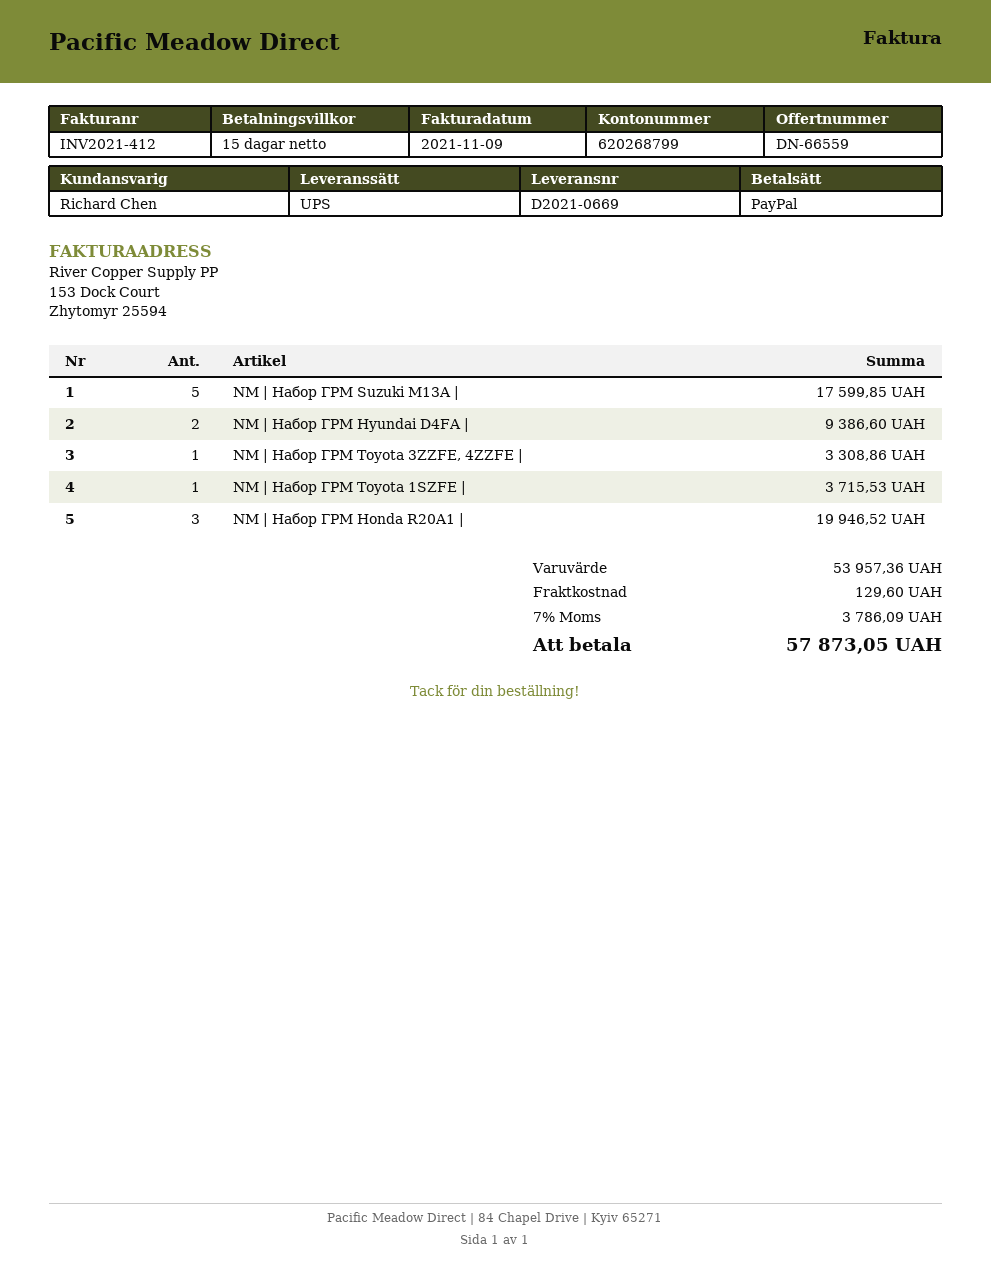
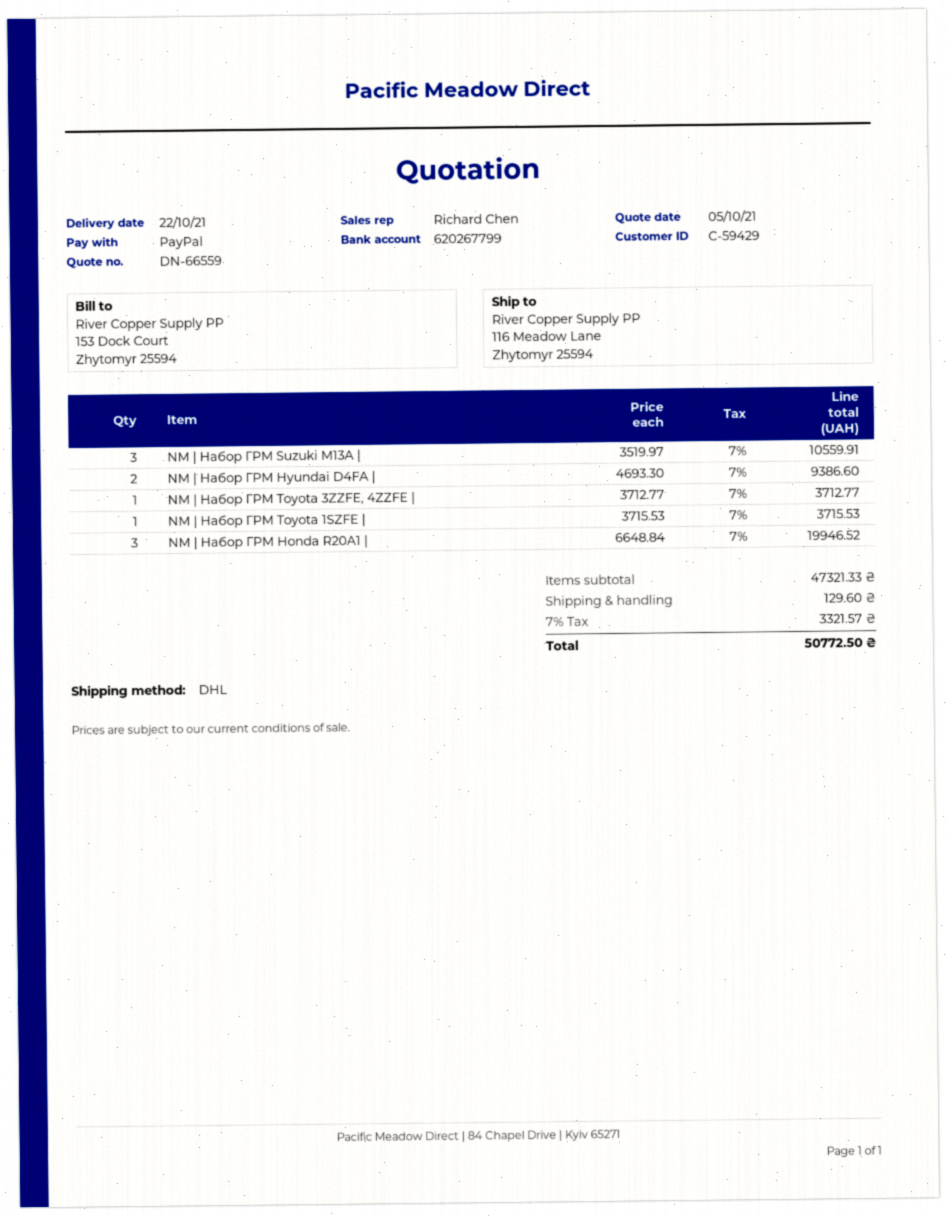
bank account: 620268799 -> 620267799
shipping method: UPS -> DHL
NM | Набор ГРМ Suzuki M13A |: 5 for 17599.85 -> 3 for 10559.91
NM | Набор ГРМ Toyota 3ZZFE, 4ZZFE |: 1 for 3308.86 -> 1 for 3712.77
subtotal: 53957.36 -> 47321.33
tax: 7% = 3786.09 -> 7% = 3321.57
total: 57873.05 -> 50772.50

